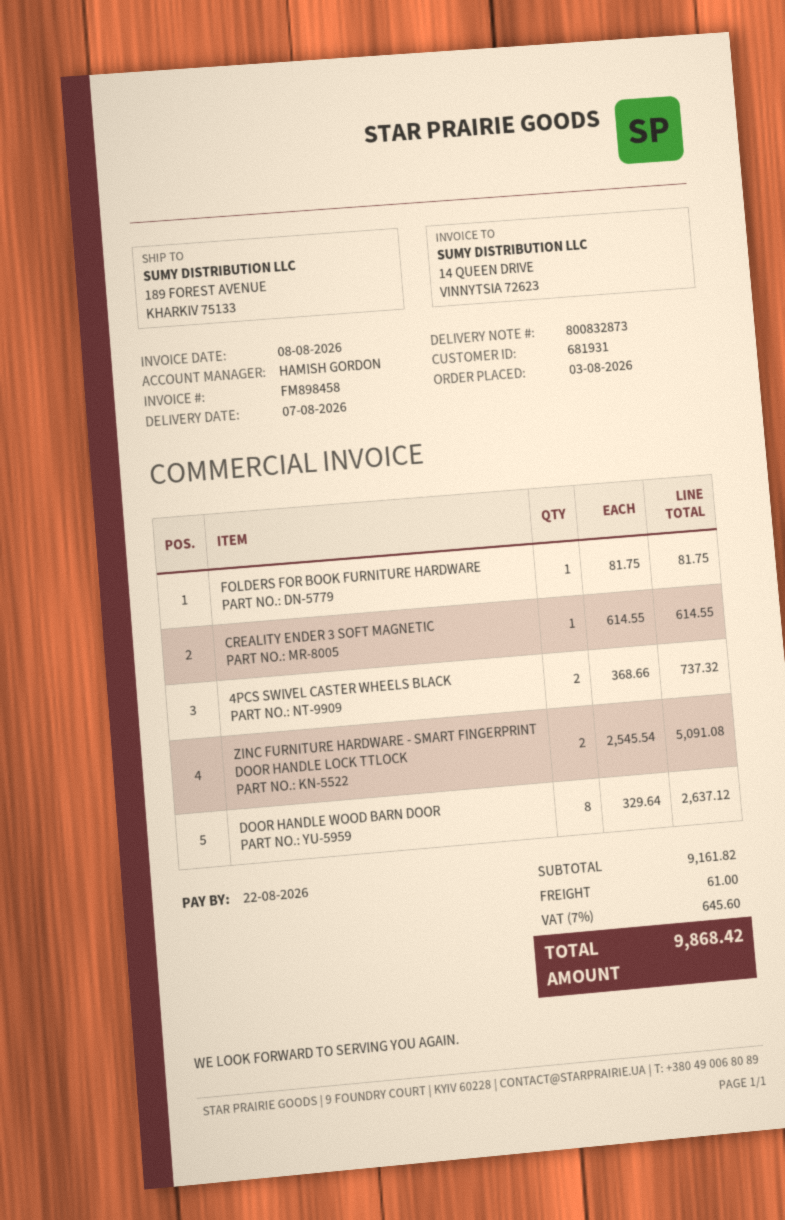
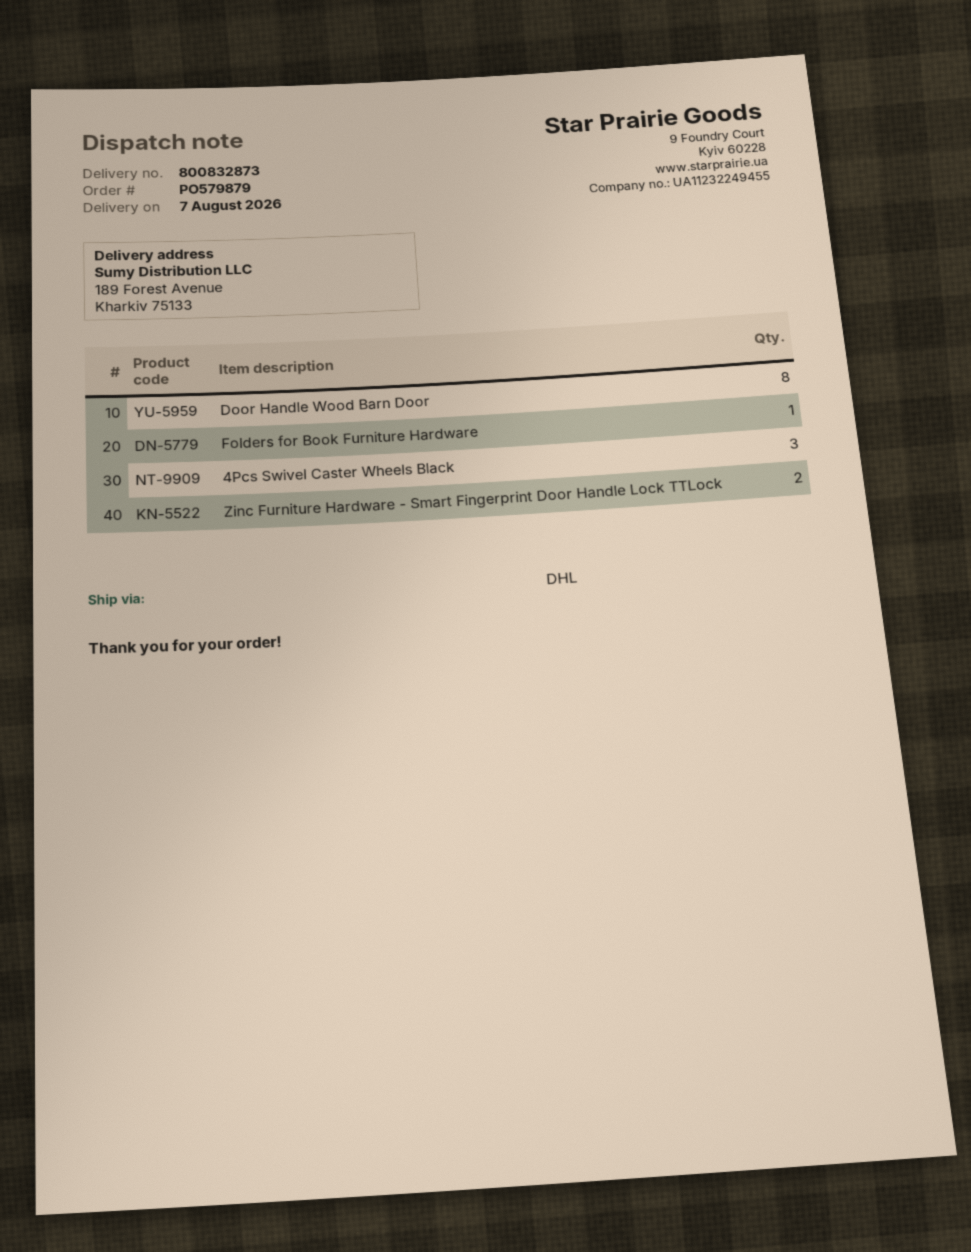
CREALITY ENDER 3 SOFT MAGNETIC: 1 -> none
4PCS SWIVEL CASTER WHEELS BLACK: 2 -> 3

